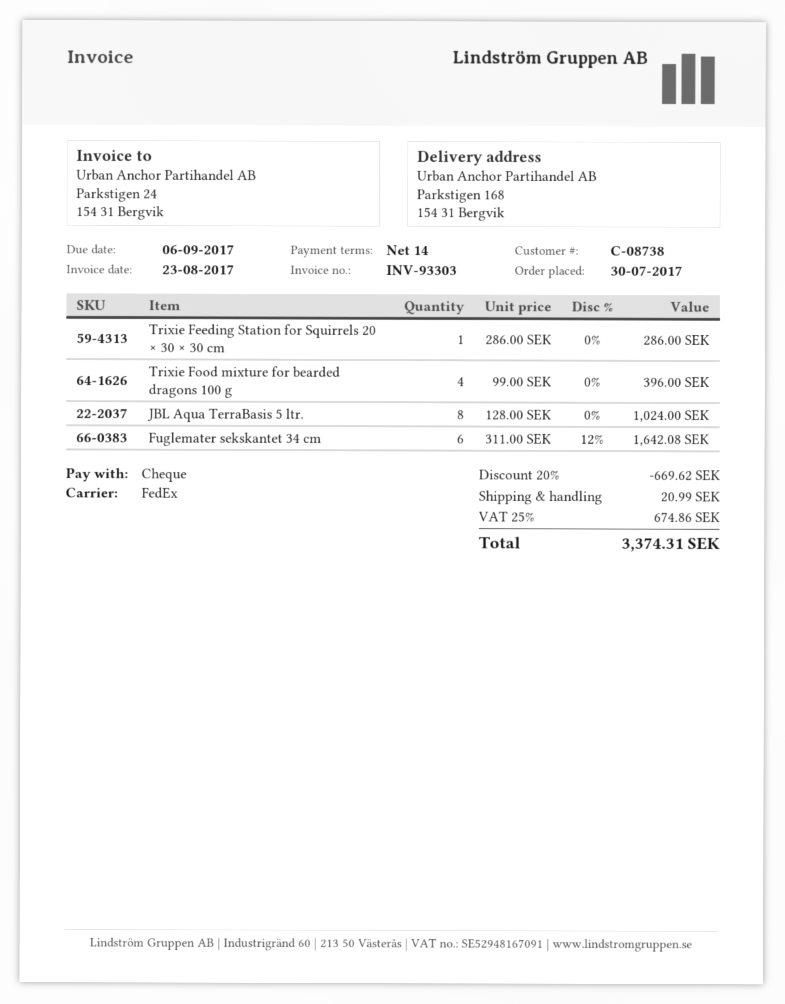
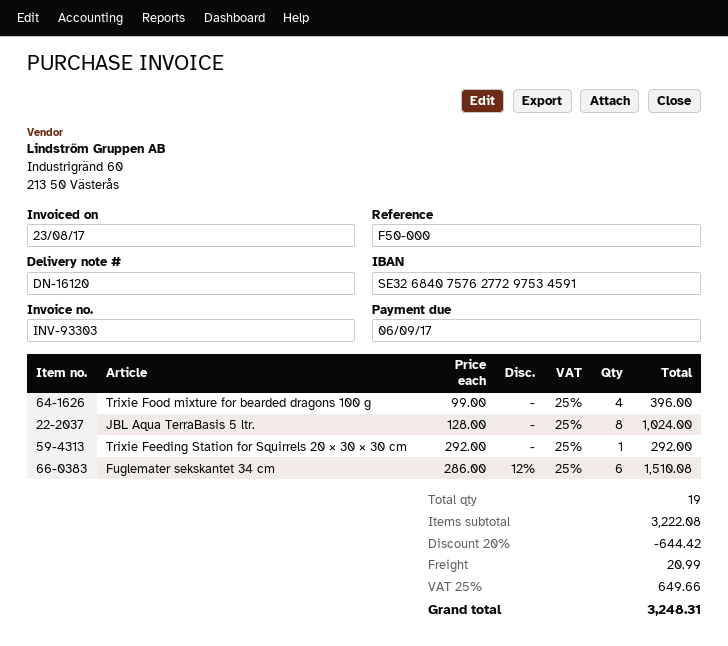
Trixie Feeding Station for Squirrels 20 × 30 × 30 cm: 1 x 286.00 = 286.00 -> 1 x 292.00 = 292.00
Fuglemater sekskantet 34 cm: 6 x 311.00 - 12% = 1642.08 -> 6 x 286.00 - 12% = 1510.08
discount: 20% = 669.62 -> 20% = 644.42
tax: 25% = 674.86 -> 25% = 649.66
total: 3374.31 -> 3248.31

